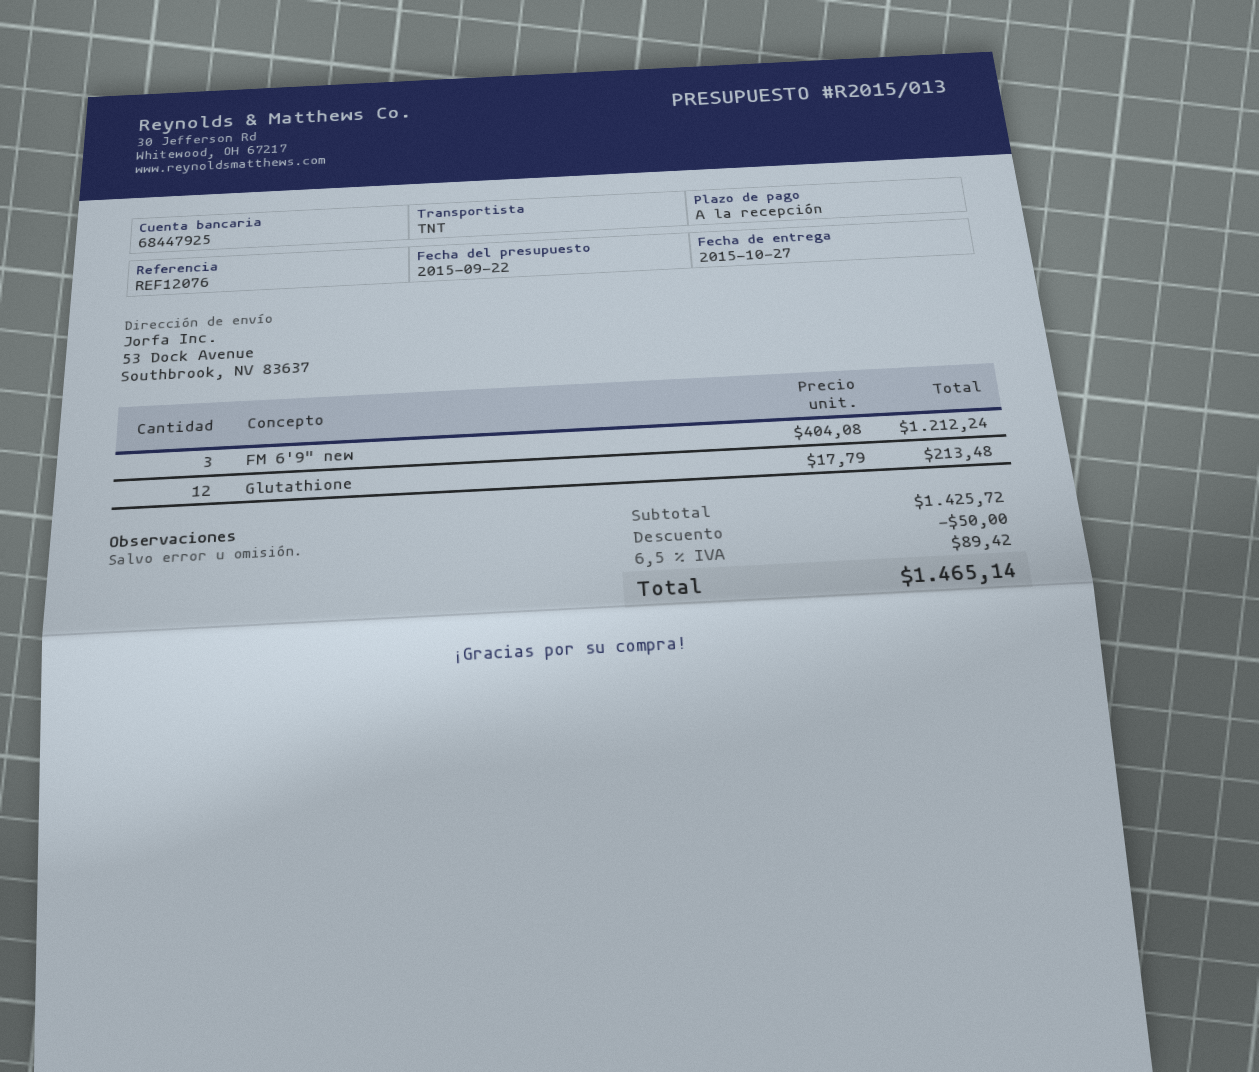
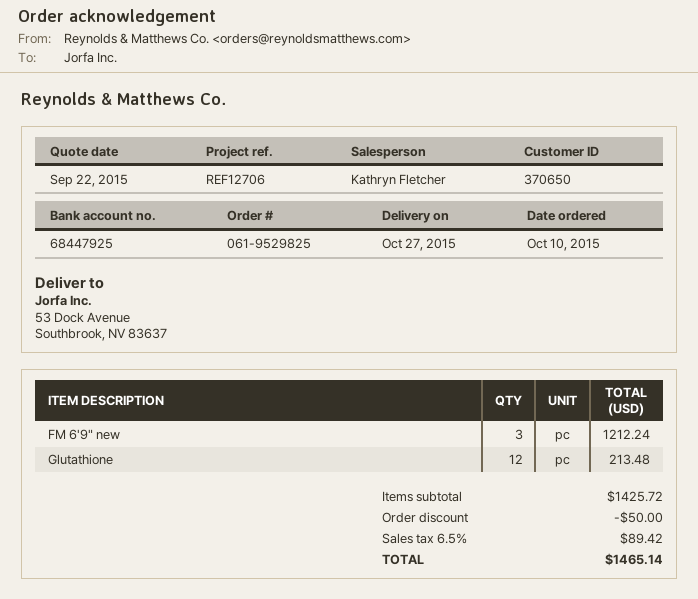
reference: REF12076 -> REF12706

